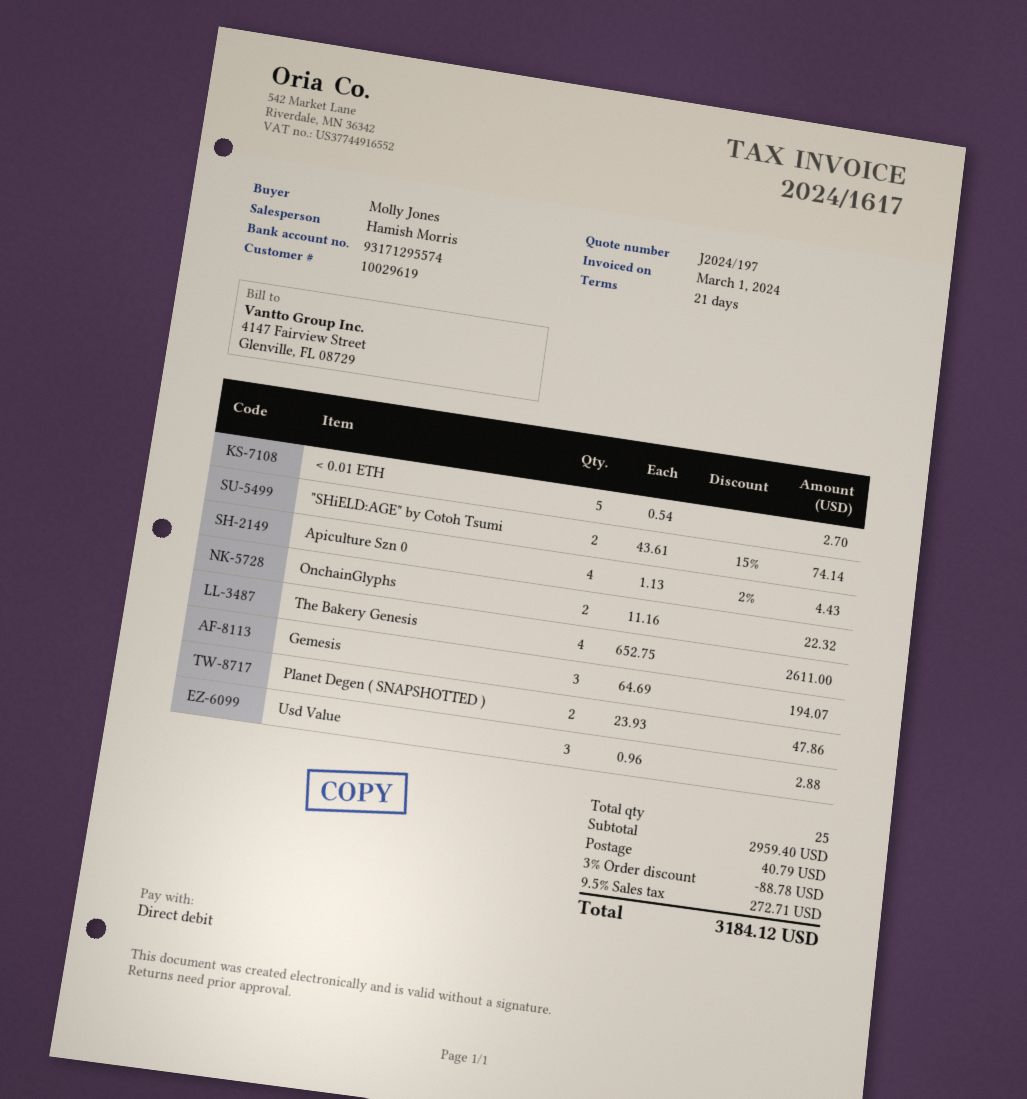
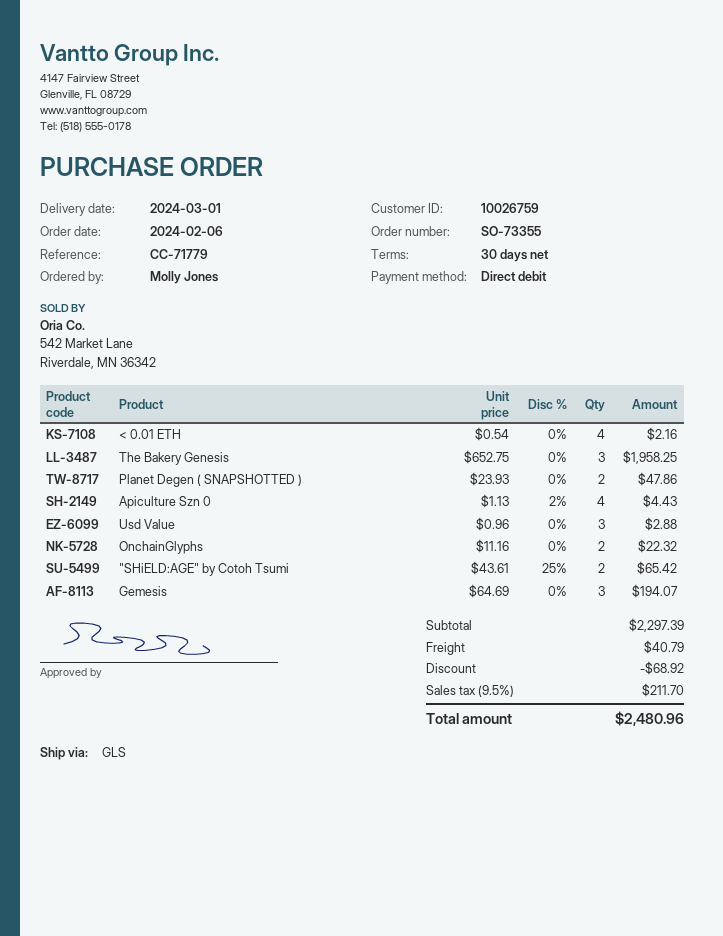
payment terms: 21 days -> 30 days
customer number: 10029619 -> 10026759
< 0.01 ETH: 5 x 0.54 = 2.70 -> 4 x 0.54 = 2.16
"SHiELD:AGE" by Cotoh Tsumi: 2 x 43.61 - 15% = 74.14 -> 2 x 43.61 - 25% = 65.42
The Bakery Genesis: 4 x 652.75 = 2611.00 -> 3 x 652.75 = 1958.25
subtotal: 2959.40 -> 2297.39
discount: 88.78 -> 68.92
tax: 9.5% = 272.71 -> 9.5% = 211.70
total: 3184.12 -> 2480.96

